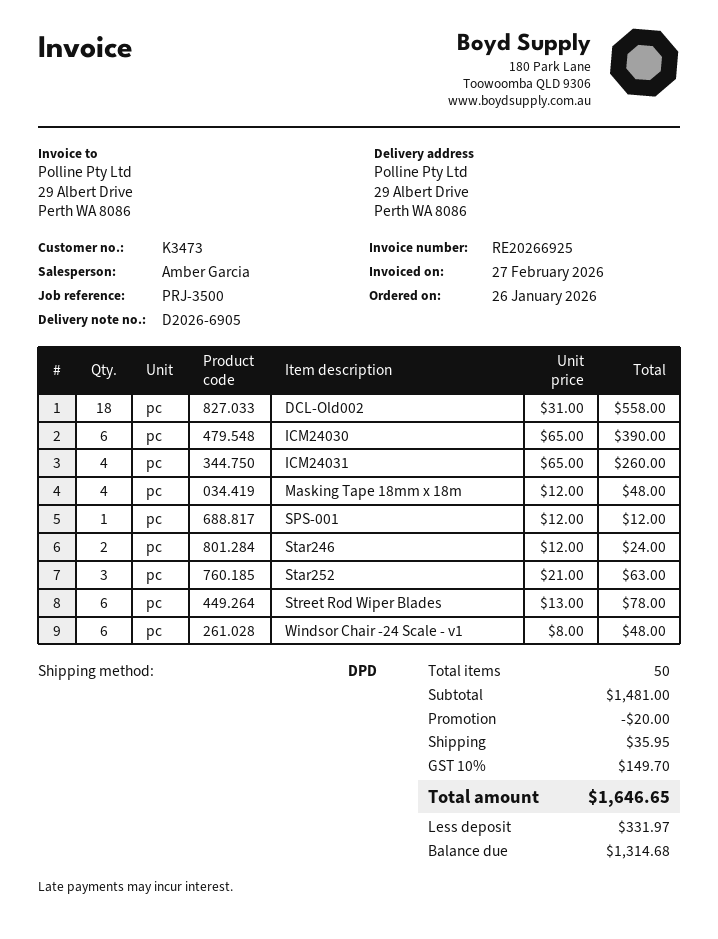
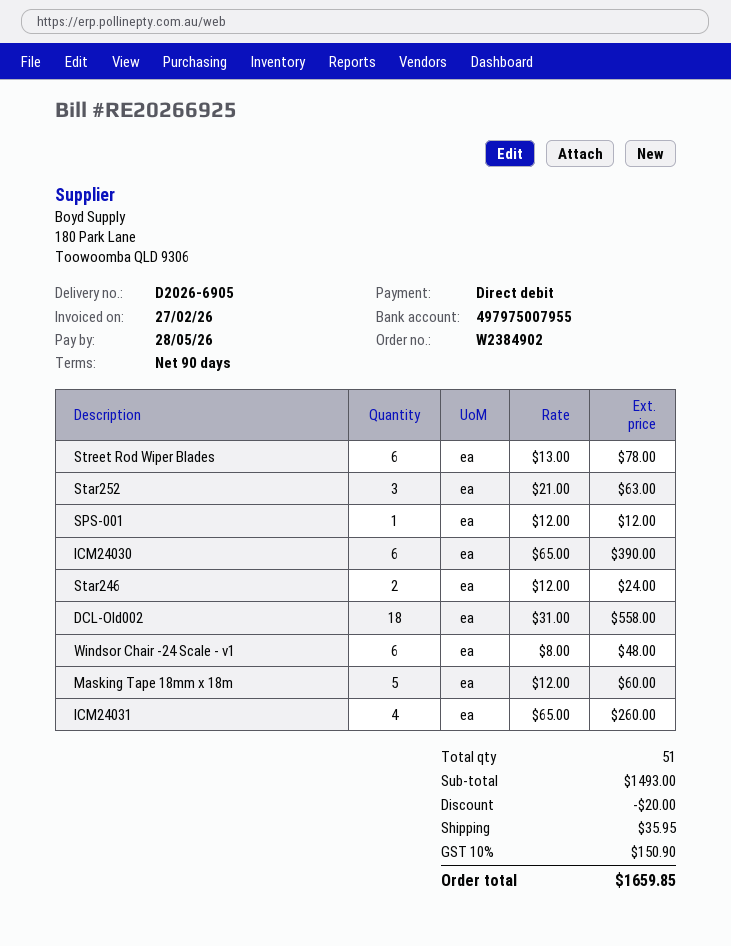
Masking Tape 18mm x 18m: 4 x 12.00 = 48.00 -> 5 x 12.00 = 60.00
total quantity: 50 -> 51
subtotal: 1481.00 -> 1493.00
tax: 10% = 149.70 -> 10% = 150.90
total: 1646.65 -> 1659.85

